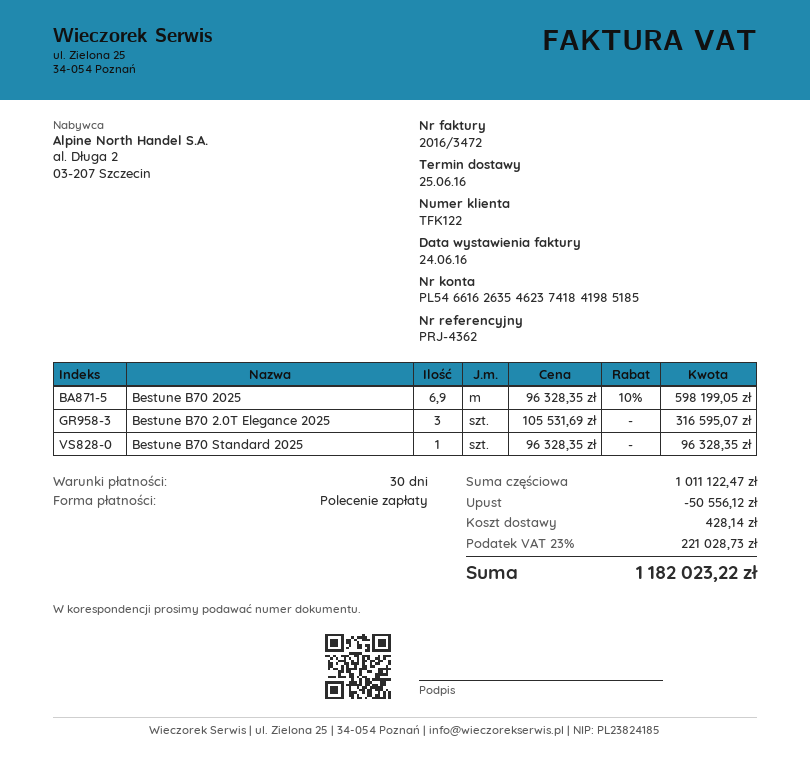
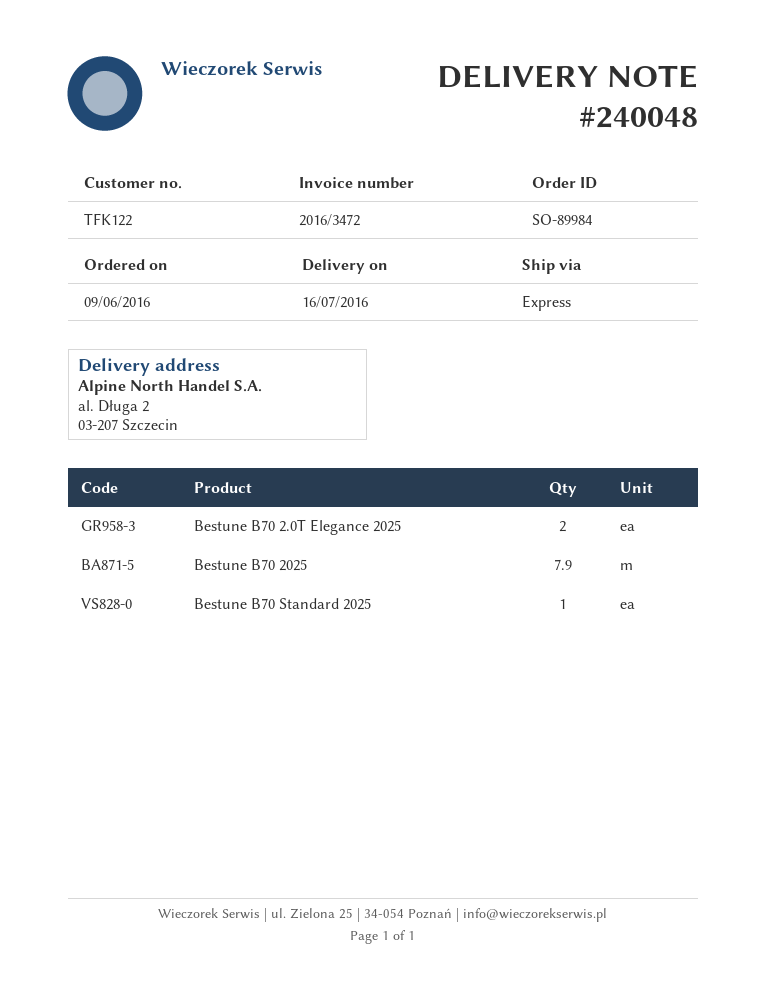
delivery date: 2016-06-25 -> 2016-07-16
Bestune B70 2025: 6.9 -> 7.9
Bestune B70 2.0T Elegance 2025: 3 -> 2

